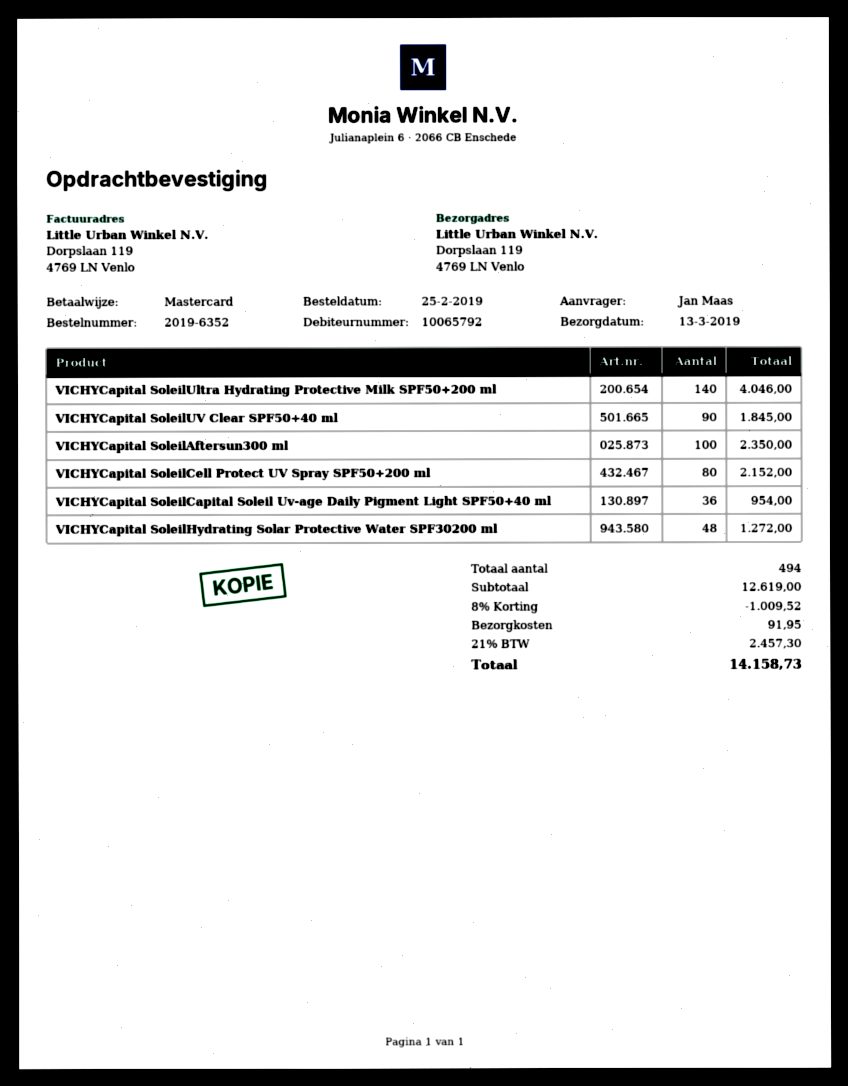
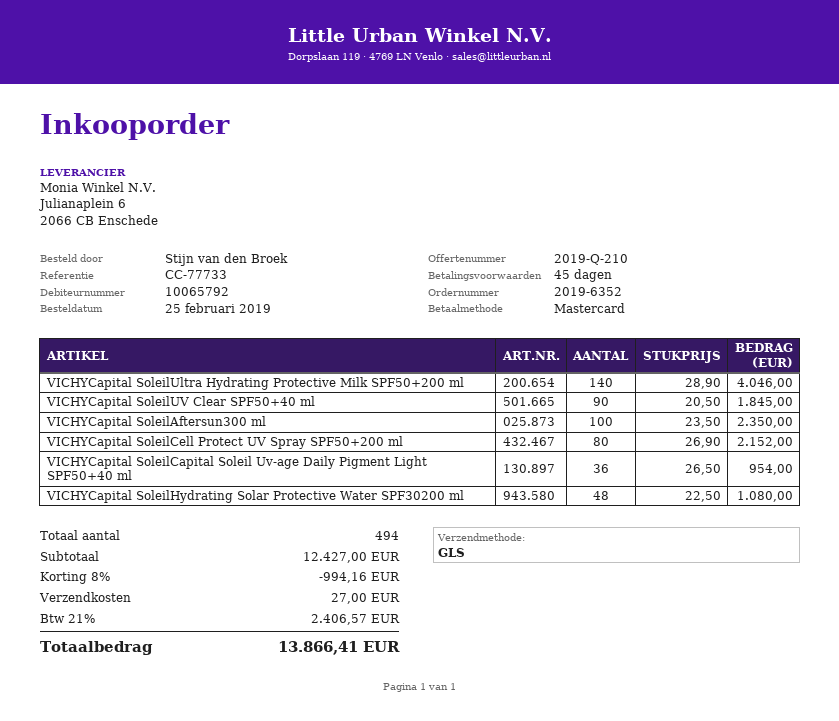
ordered by: Jan Maas -> Stijn van den Broek
VICHYCapital SoleilHydrating Solar Protective Water SPF30200 ml: 48 for 1272.00 -> 48 for 1080.00
subtotal: 12619.00 -> 12427.00
discount: 8% = 1009.52 -> 8% = 994.16
shipping: 91.95 -> 27.00
tax: 21% = 2457.30 -> 21% = 2406.57
total: 14158.73 -> 13866.41

